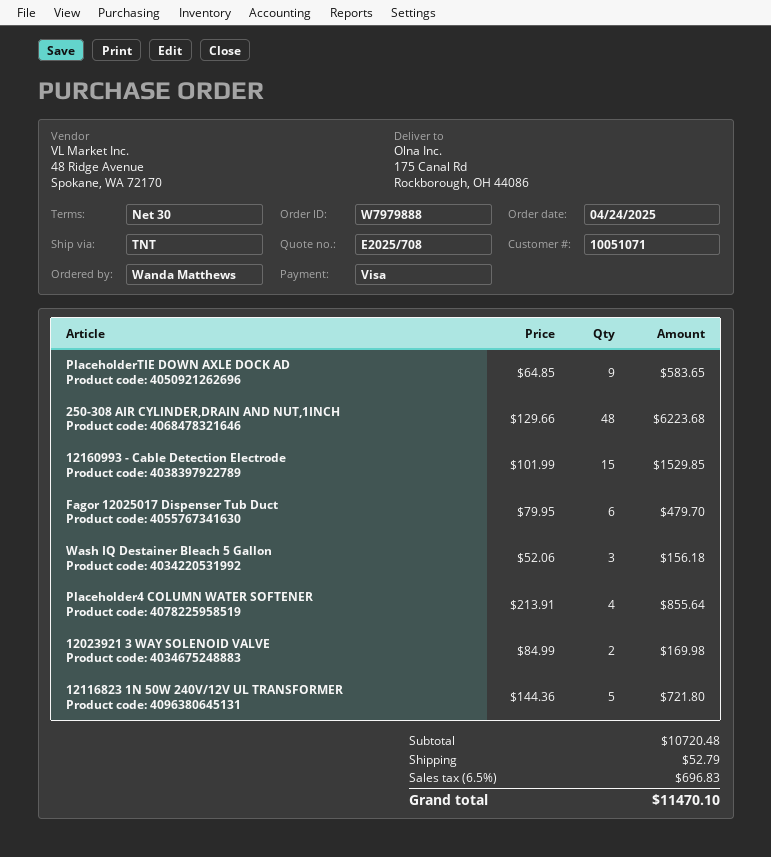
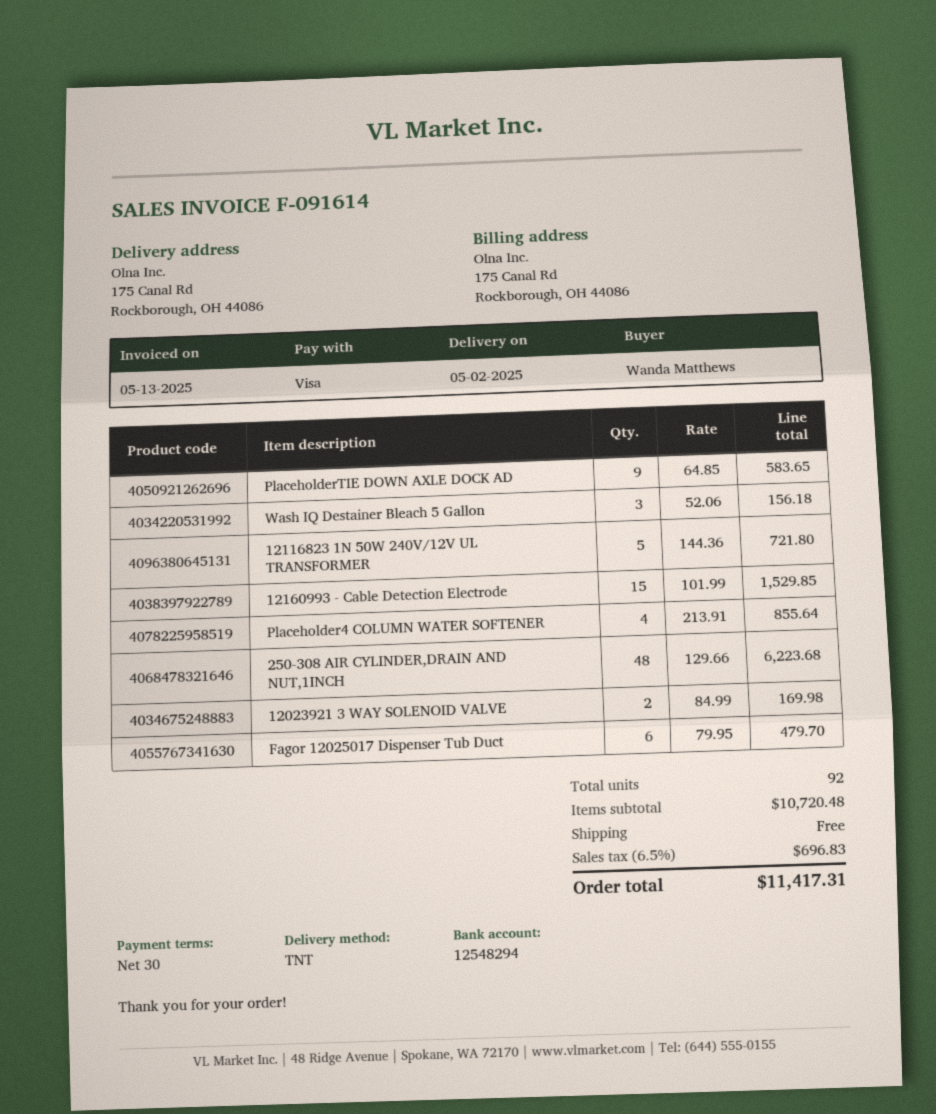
shipping: 52.79 -> 0.00
total: 11470.10 -> 11417.31

